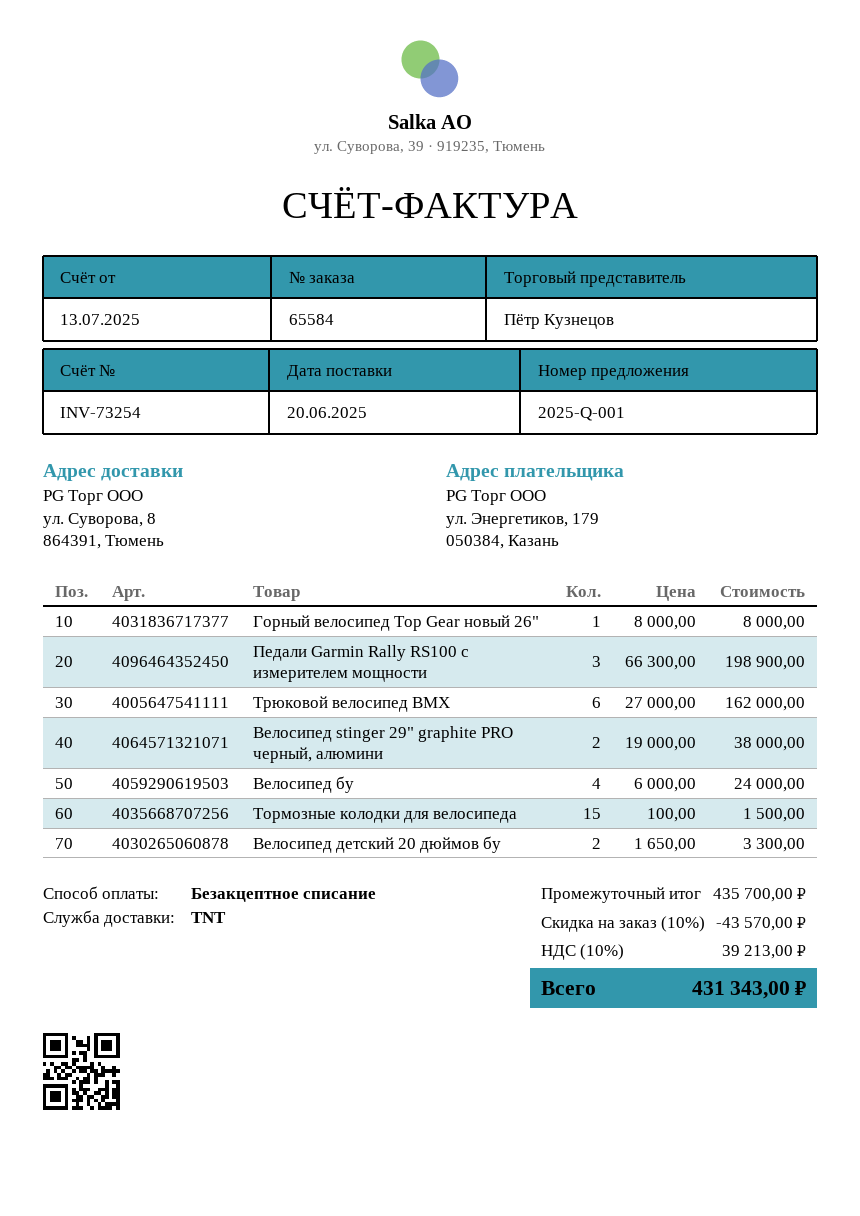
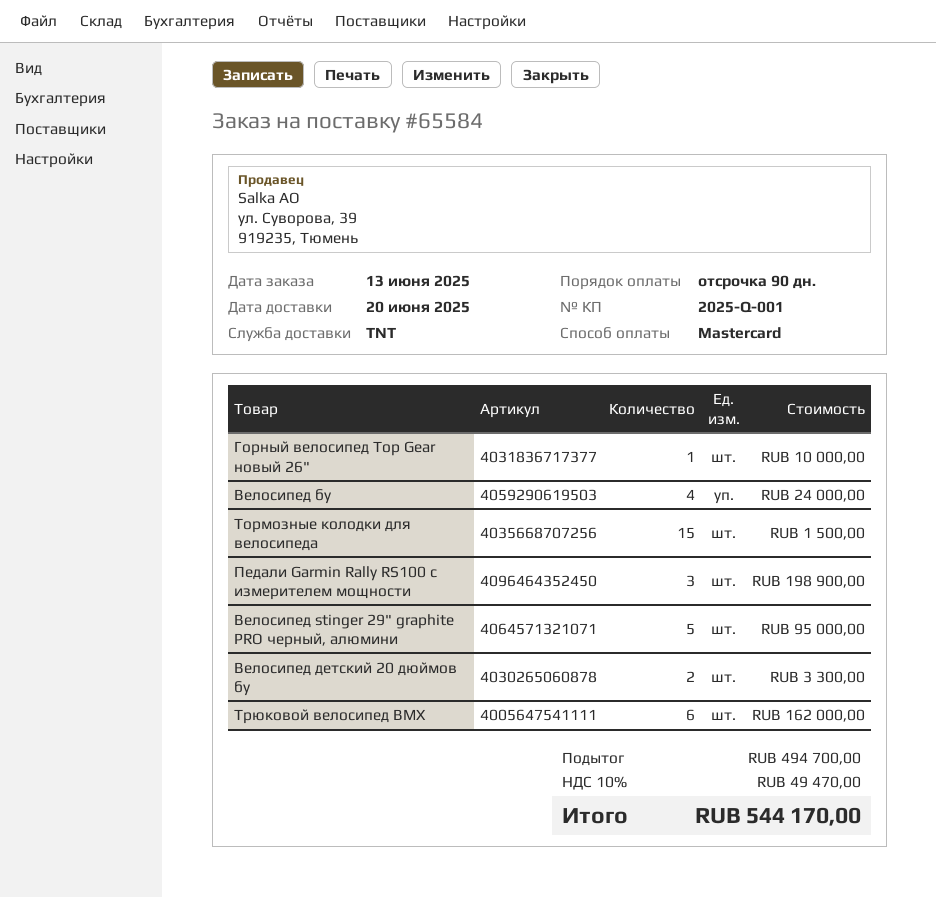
payment method: direct debit -> Mastercard
Горный велосипед Top Gear новый 26": 1 for 8000.00 -> 1 for 10000.00
Велосипед stinger 29" graphite PRO черный, алюмини: 2 for 38000.00 -> 5 for 95000.00
subtotal: 435700.00 -> 494700.00
discount: 10% = 43570.00 -> none
tax: 10% = 39213.00 -> 10% = 49470.00
total: 431343.00 -> 544170.00

